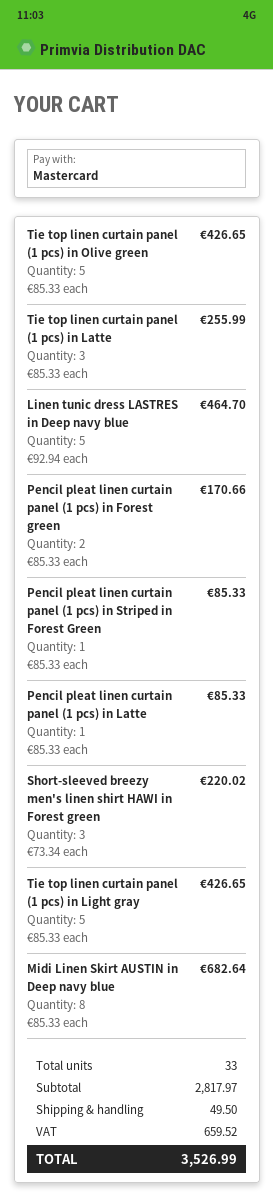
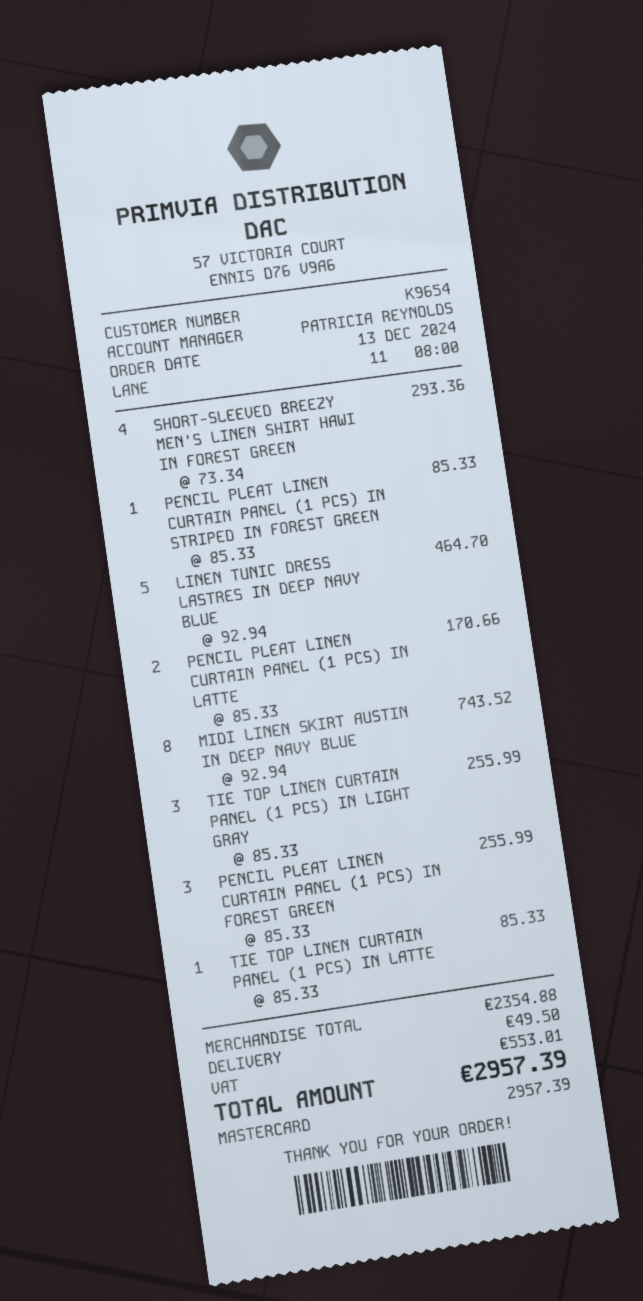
Tie top linen curtain panel (1 pcs) in Olive green: 5 x 85.33 = 426.65 -> none
Tie top linen curtain panel (1 pcs) in Latte: 3 x 85.33 = 255.99 -> 1 x 85.33 = 85.33
Pencil pleat linen curtain panel (1 pcs) in Forest green: 2 x 85.33 = 170.66 -> 3 x 85.33 = 255.99
Pencil pleat linen curtain panel (1 pcs) in Latte: 1 x 85.33 = 85.33 -> 2 x 85.33 = 170.66
Short-sleeved breezy men's linen shirt HAWI in Forest green: 3 x 73.34 = 220.02 -> 4 x 73.34 = 293.36
Tie top linen curtain panel (1 pcs) in Light gray: 5 x 85.33 = 426.65 -> 3 x 85.33 = 255.99
Midi Linen Skirt AUSTIN in Deep navy blue: 8 x 85.33 = 682.64 -> 8 x 92.94 = 743.52
subtotal: 2817.97 -> 2354.88
tax: 659.52 -> 553.01
total: 3526.99 -> 2957.39

